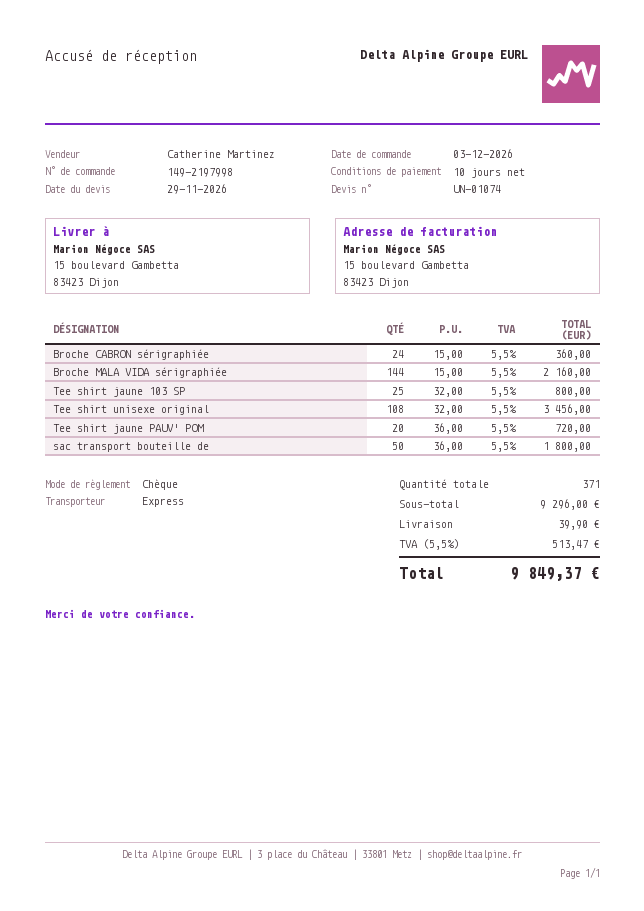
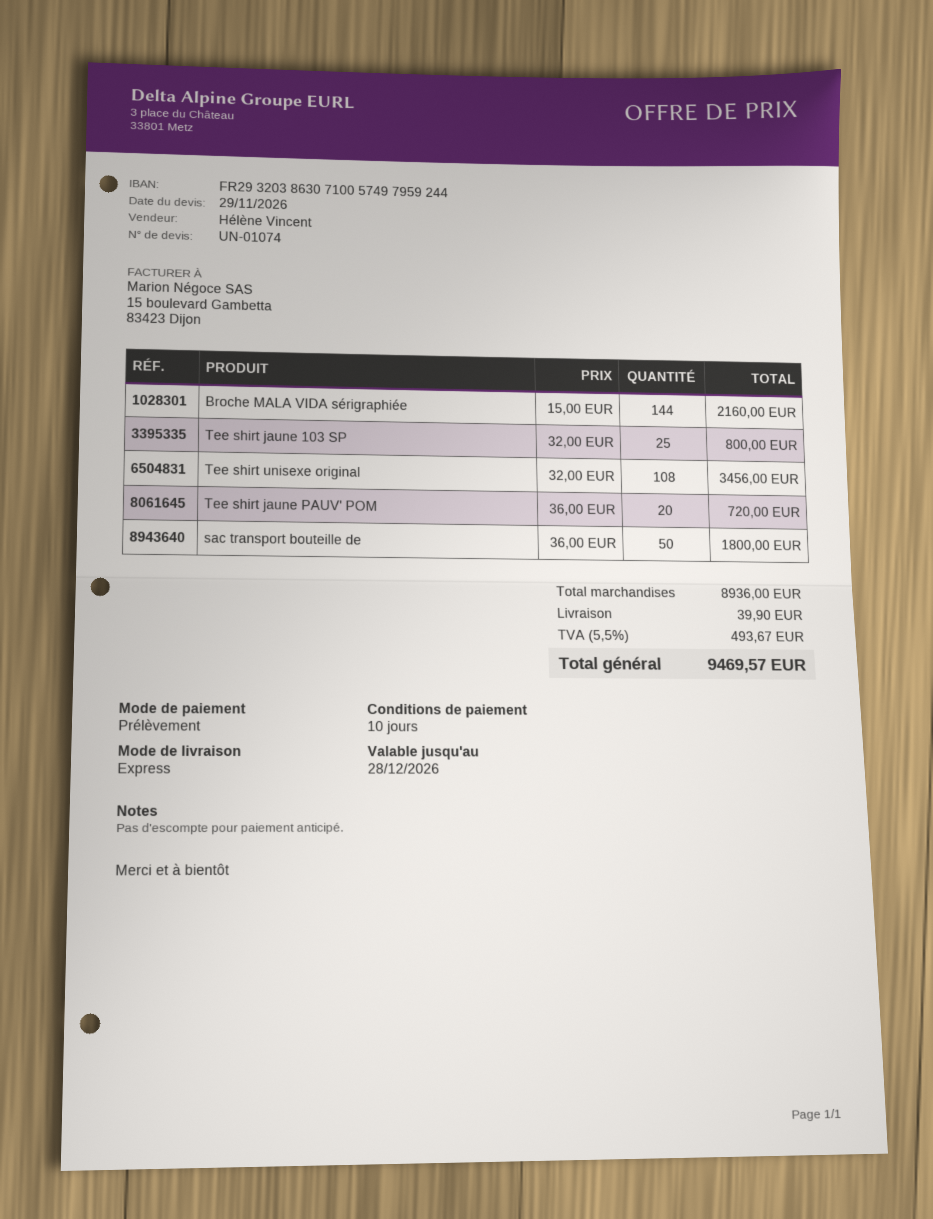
sales rep: Catherine Martinez -> Hélène Vincent
payment method: cheque -> direct debit
Broche CABRON sérigraphiée: 24 x 15.00 = 360.00 -> none
subtotal: 9296.00 -> 8936.00
tax: 5.5% = 513.47 -> 5.5% = 493.67
total: 9849.37 -> 9469.57

